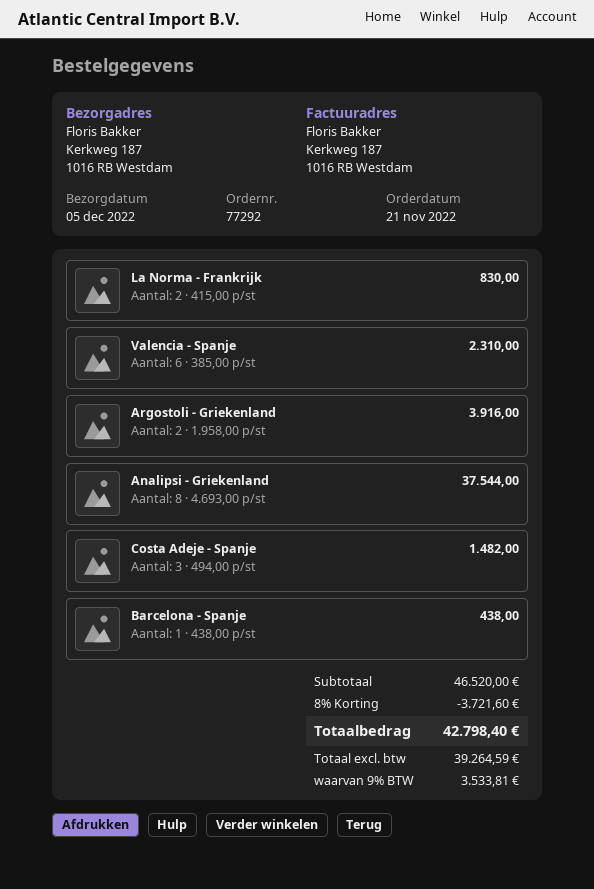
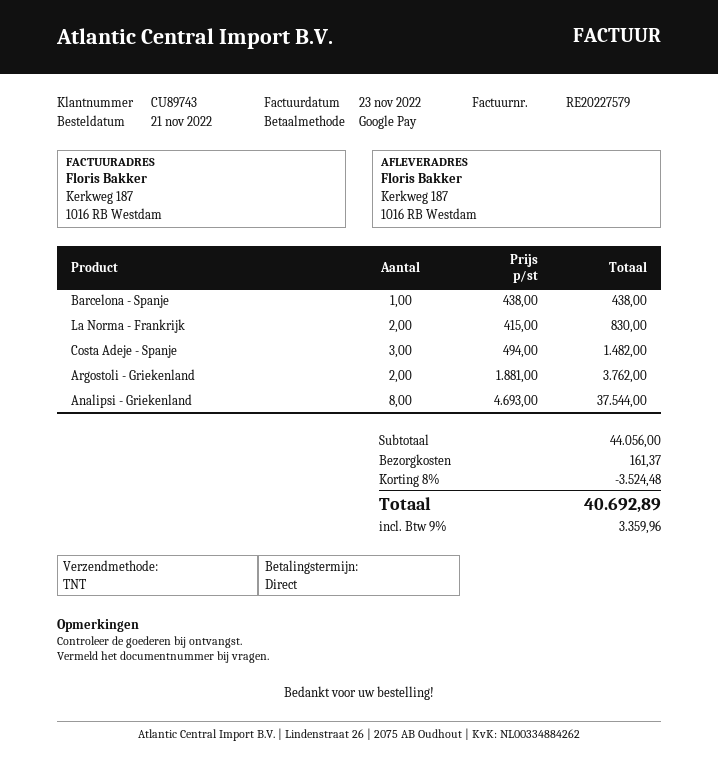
Valencia - Spanje: 6 x 385.00 = 2310.00 -> none
Argostoli - Griekenland: 2 x 1958.00 = 3916.00 -> 2 x 1881.00 = 3762.00
subtotal: 46520.00 -> 44056.00
discount: 8% = 3721.60 -> 8% = 3524.48
shipping: none -> 161.37
tax: 9% = 3533.81 -> 9% = 3359.96
total: 42798.40 -> 40692.89

